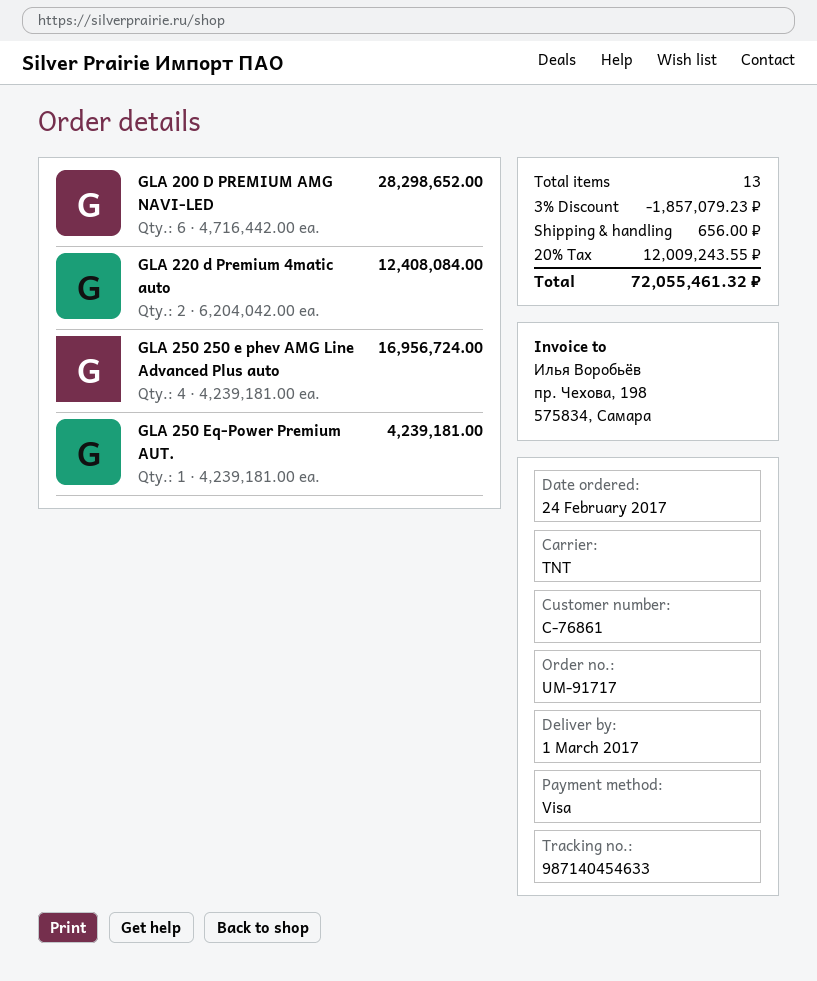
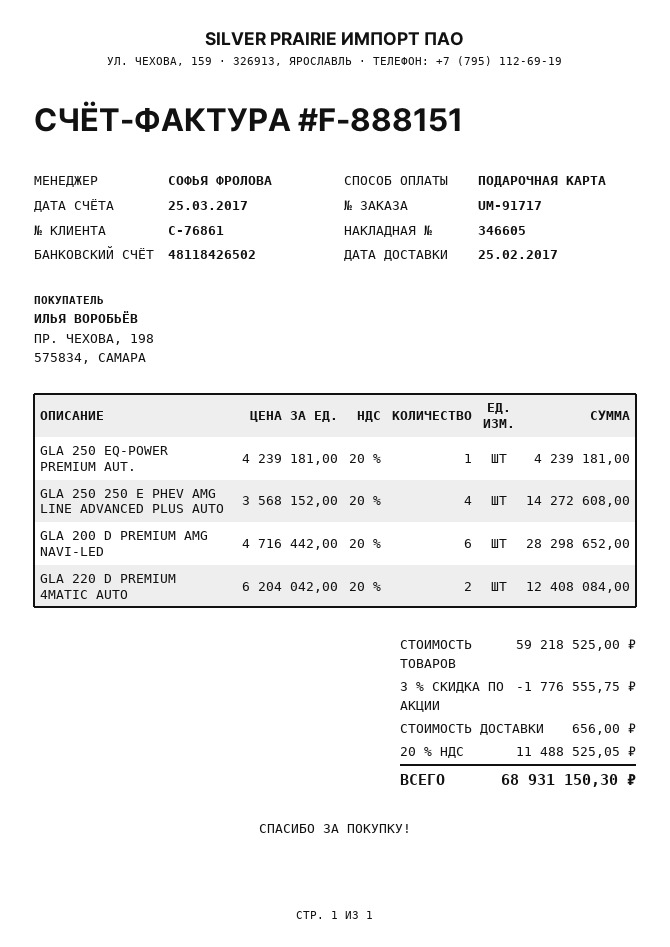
delivery date: 2017-03-01 -> 2017-02-25
payment method: Visa -> gift card
GLA 250 250 e phev AMG Line Advanced Plus auto: 4 x 4239181.00 = 16956724.00 -> 4 x 3568152.00 = 14272608.00
discount: 3% = 1857079.23 -> 3% = 1776555.75
tax: 20% = 12009243.55 -> 20% = 11488525.05
total: 72055461.32 -> 68931150.30

